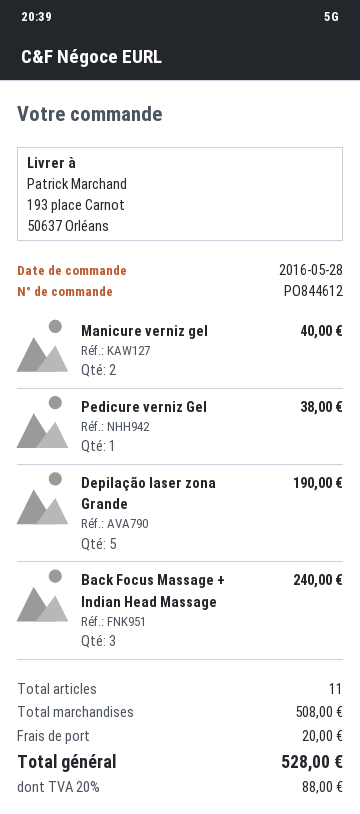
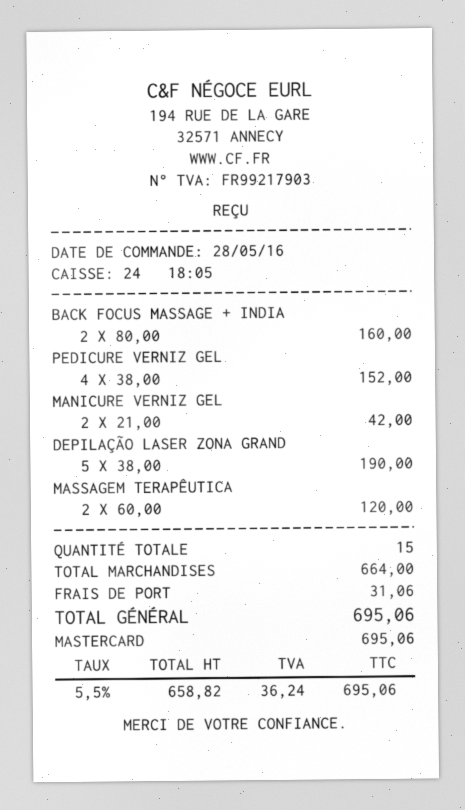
Manicure verniz gel: 2 for 40.00 -> 2 for 42.00
Pedicure verniz Gel: 1 for 38.00 -> 4 for 152.00
Back Focus Massage + Indian Head Massage: 3 for 240.00 -> 2 for 160.00
MASSAGEM TERAPÊUTICA: none -> 2 for 120.00
total quantity: 11 -> 15
subtotal: 508.00 -> 664.00
shipping: 20.00 -> 31.06
tax: 20% = 88.00 -> 5.5% = 36.24
total: 528.00 -> 695.06

